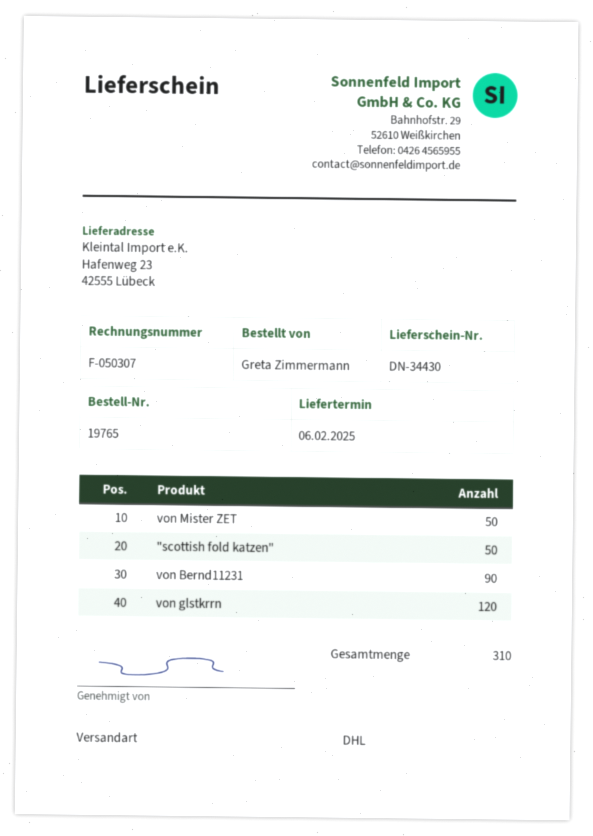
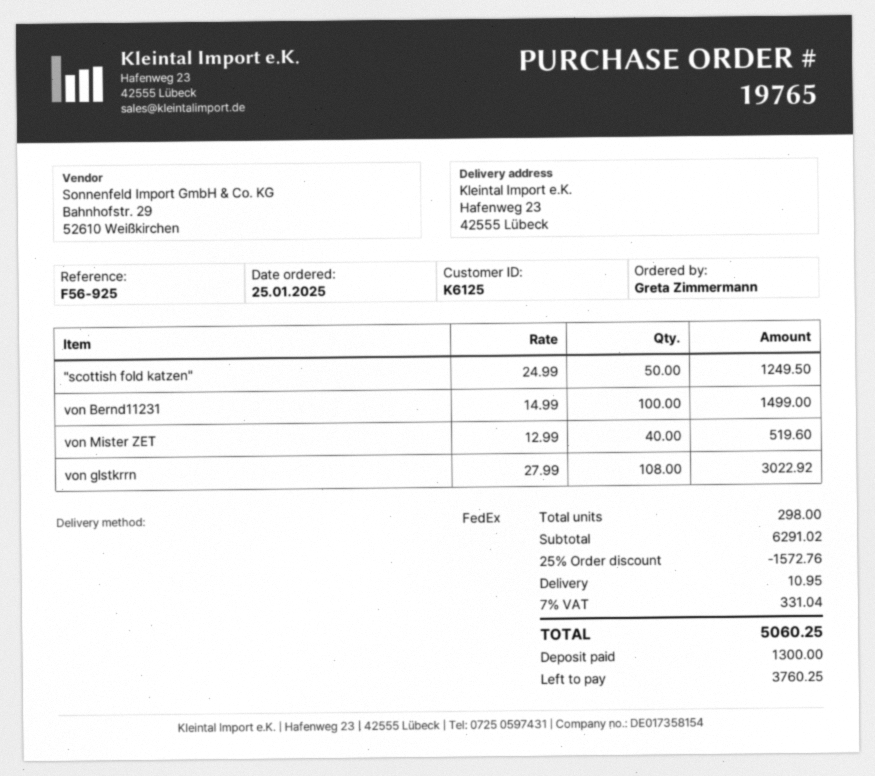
shipping method: DHL -> FedEx
von Mister ZET: 50 -> 40
von Bernd11231: 90 -> 100
von glstkrrn: 120 -> 108
total quantity: 310 -> 298

